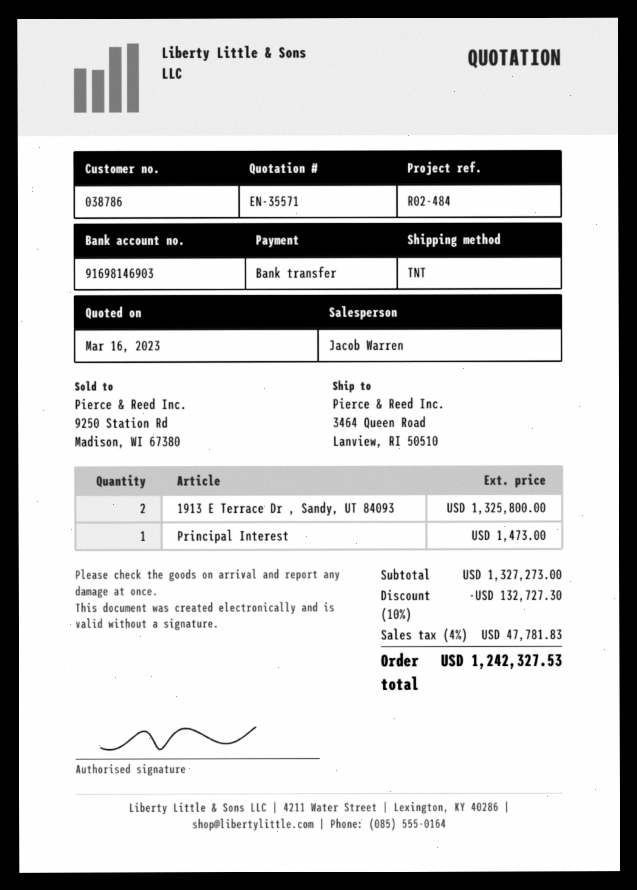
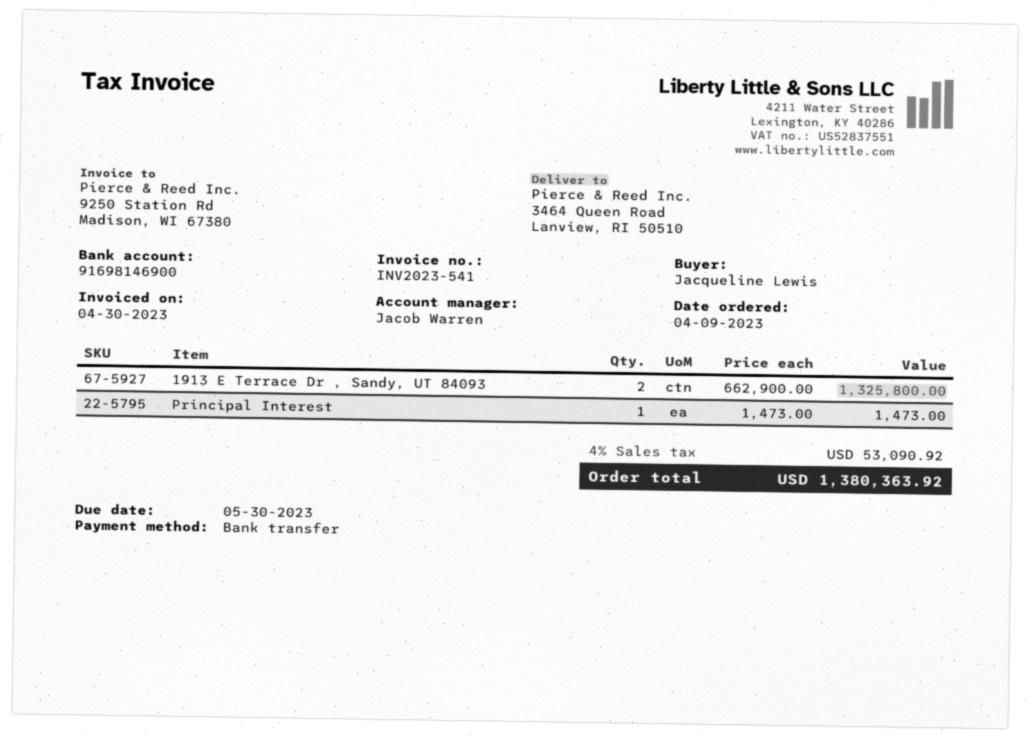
bank account: 91698146903 -> 91698146900
discount: 10% = 132727.30 -> none
tax: 4% = 47781.83 -> 4% = 53090.92
total: 1242327.53 -> 1380363.92

